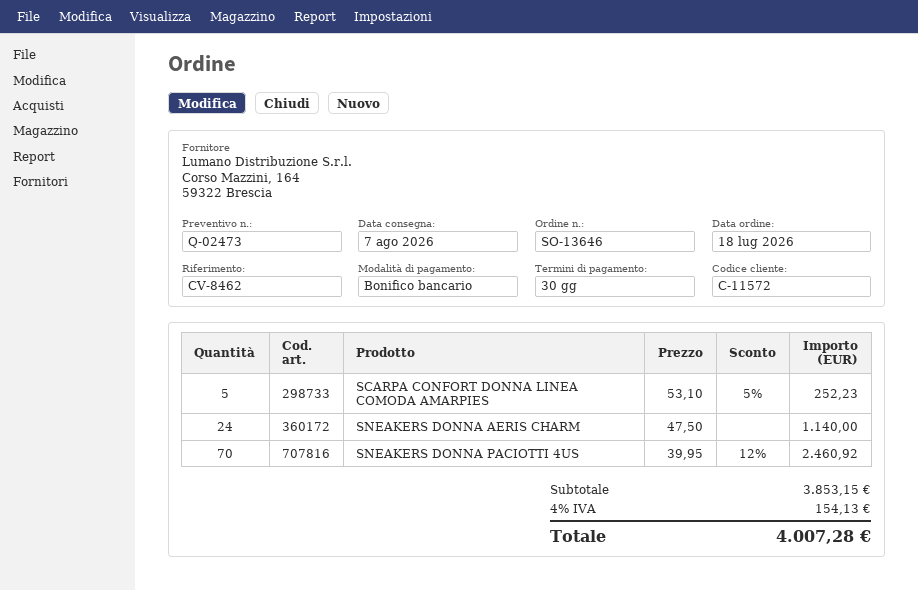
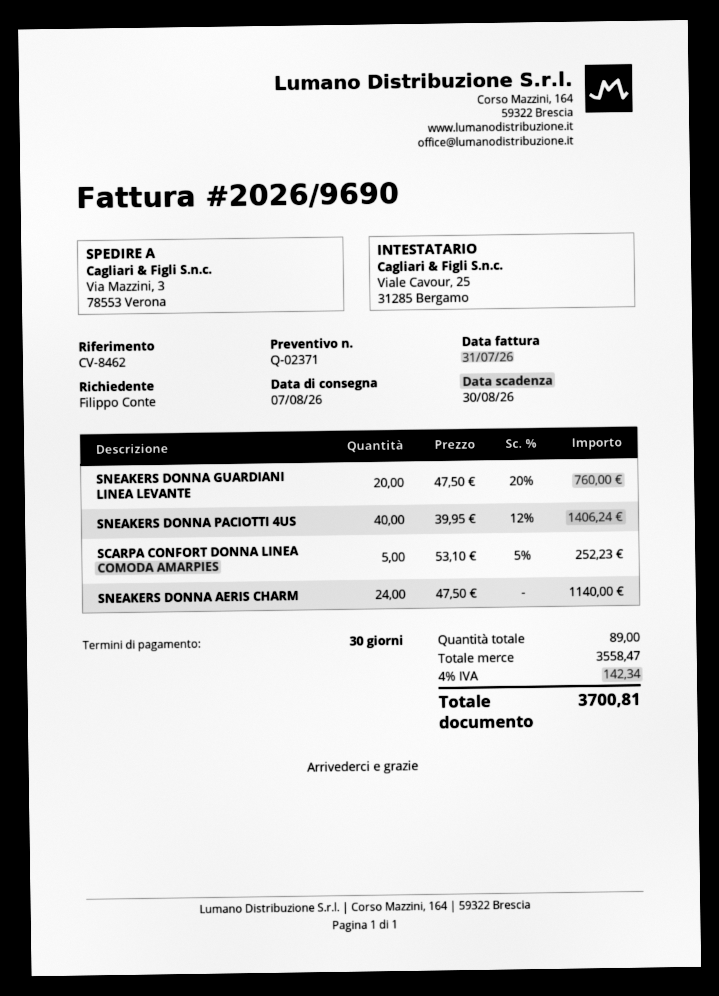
quote number: Q-02473 -> Q-02371
SNEAKERS DONNA PACIOTTI 4US: 70 x 39.95 - 12% = 2460.92 -> 40 x 39.95 - 12% = 1406.24
SNEAKERS DONNA GUARDIANI LINEA LEVANTE: none -> 20 x 47.50 - 20% = 760.00
subtotal: 3853.15 -> 3558.47
tax: 4% = 154.13 -> 4% = 142.34
total: 4007.28 -> 3700.81

